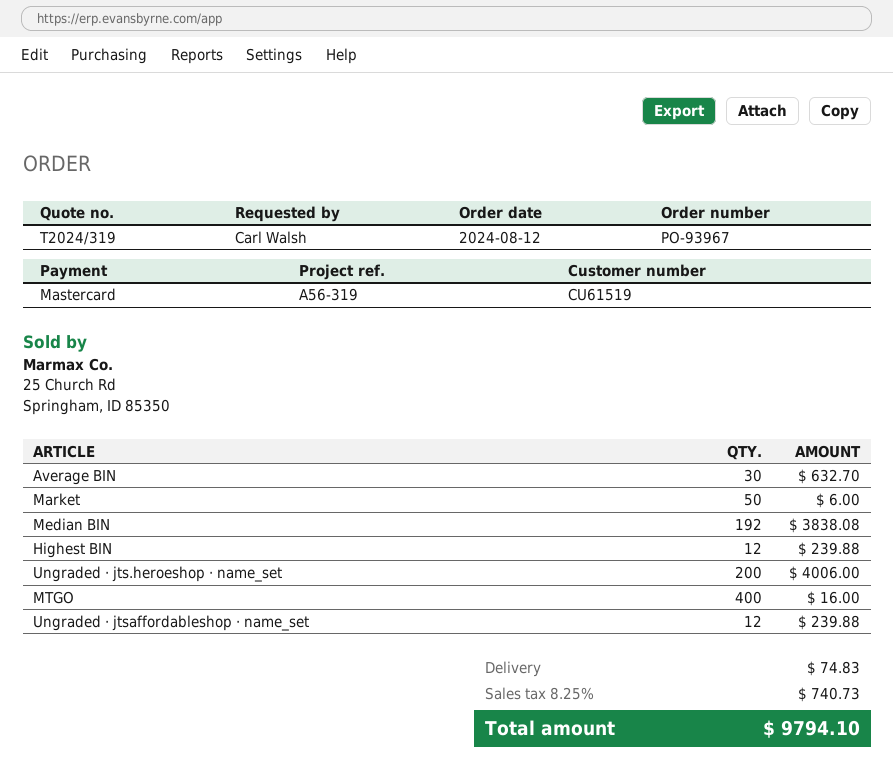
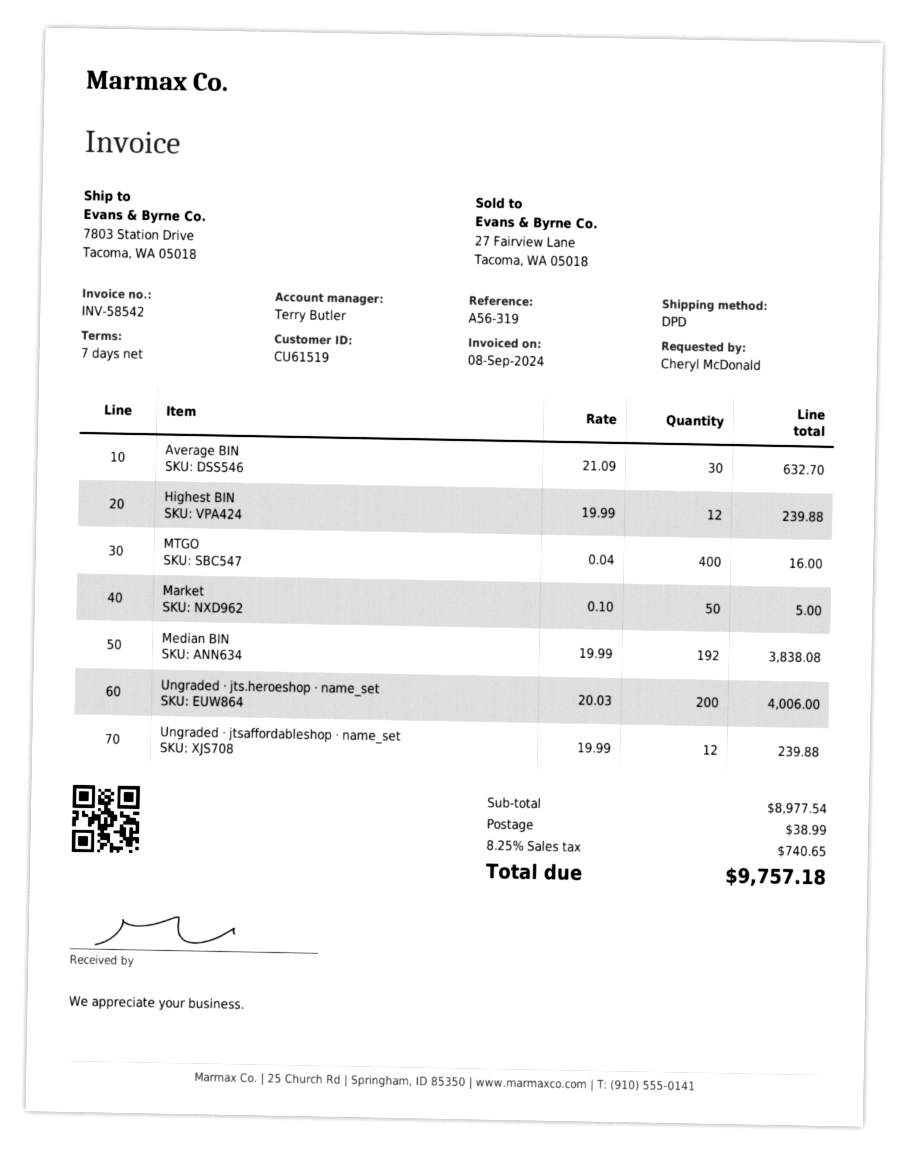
ordered by: Carl Walsh -> Cheryl McDonald
Market: 50 for 6.00 -> 50 for 5.00
shipping: 74.83 -> 38.99
tax: 8.25% = 740.73 -> 8.25% = 740.65
total: 9794.10 -> 9757.18

